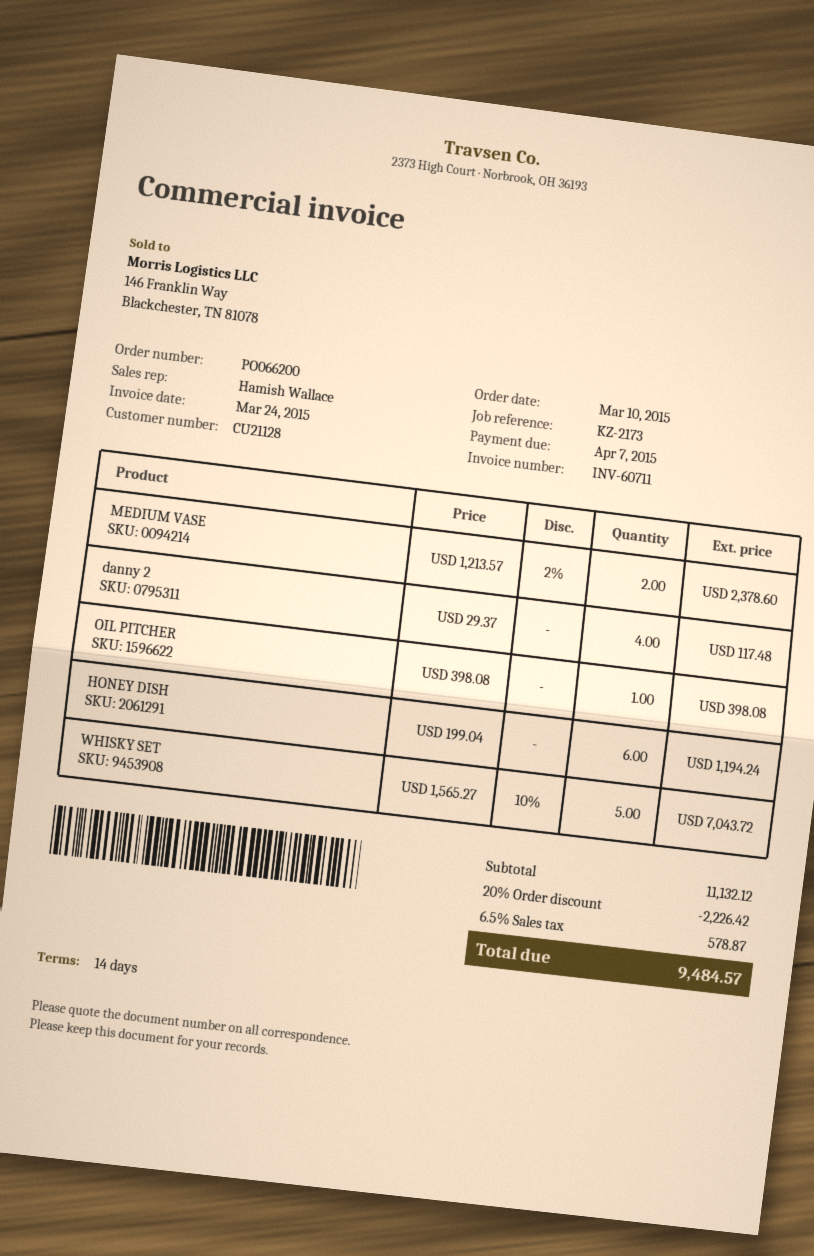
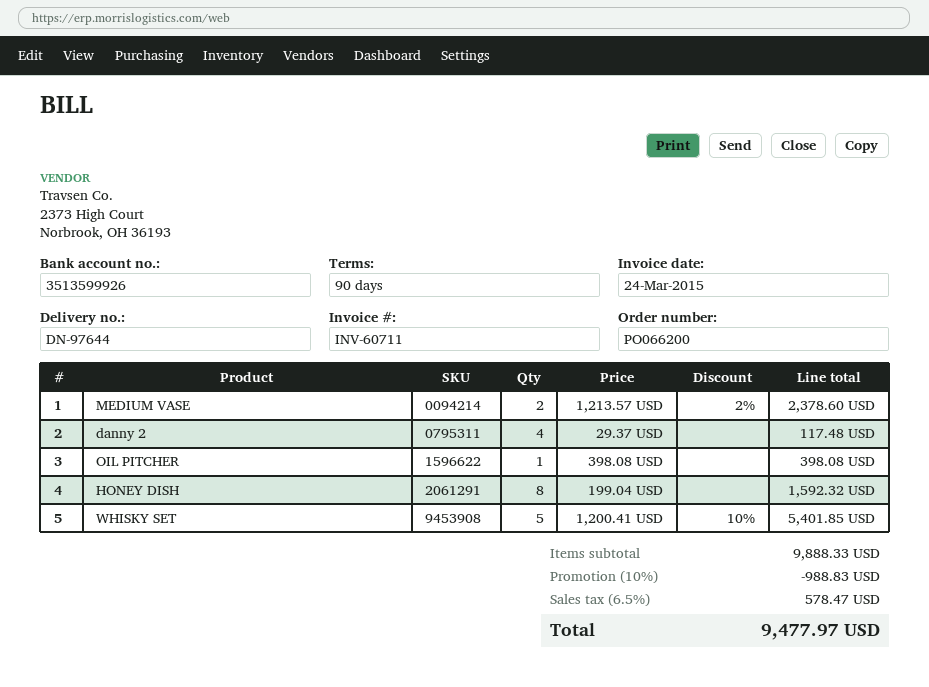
payment terms: 14 days -> 90 days
HONEY DISH: 6 x 199.04 = 1194.24 -> 8 x 199.04 = 1592.32
WHISKY SET: 5 x 1565.27 - 10% = 7043.72 -> 5 x 1200.41 - 10% = 5401.85
subtotal: 11132.12 -> 9888.33
discount: 20% = 2226.42 -> 10% = 988.83
tax: 6.5% = 578.87 -> 6.5% = 578.47
total: 9484.57 -> 9477.97

